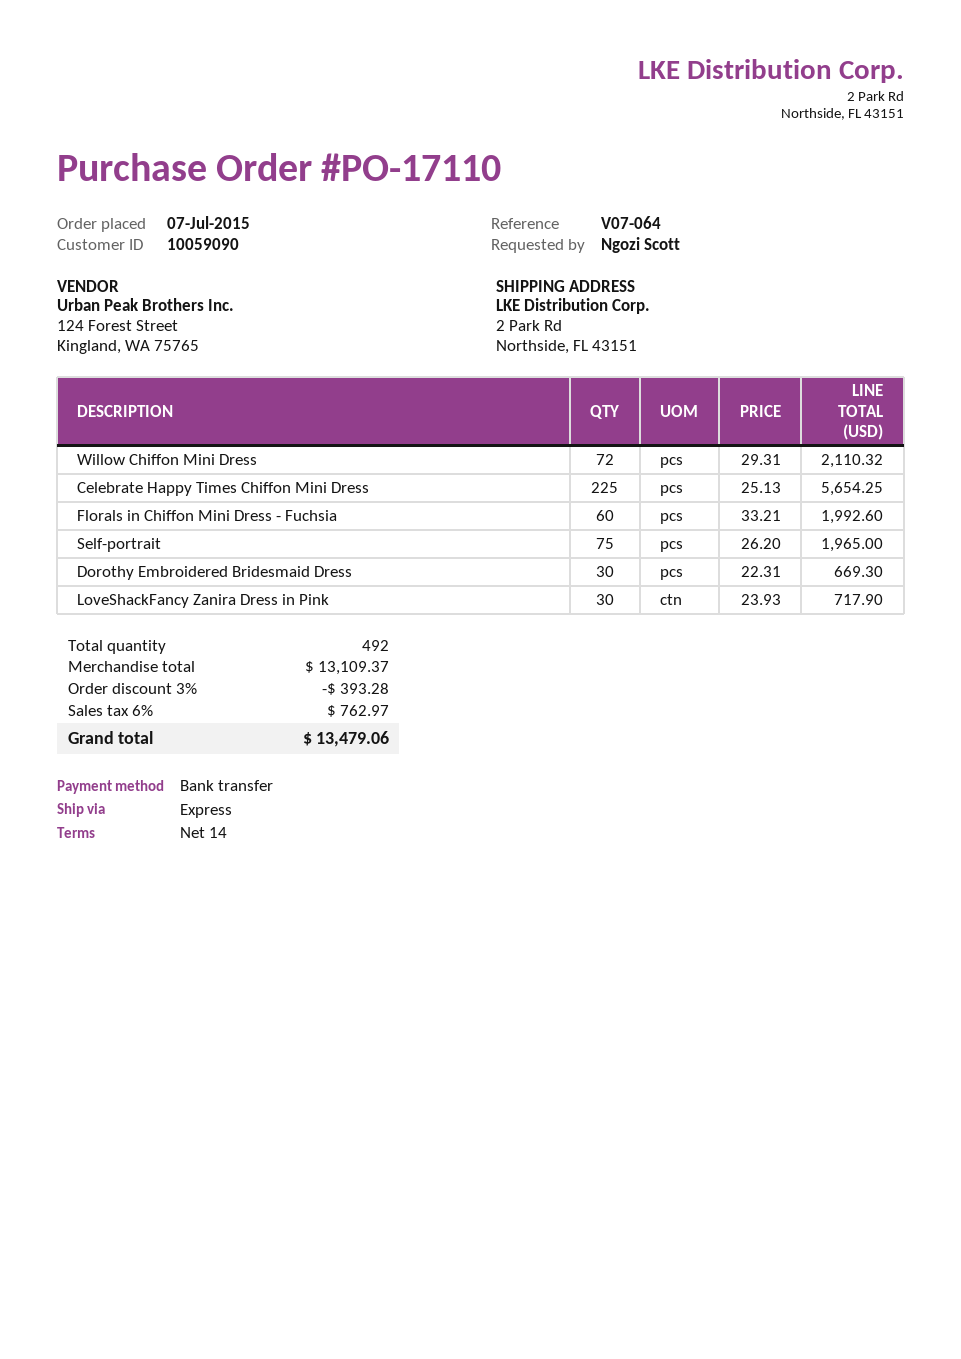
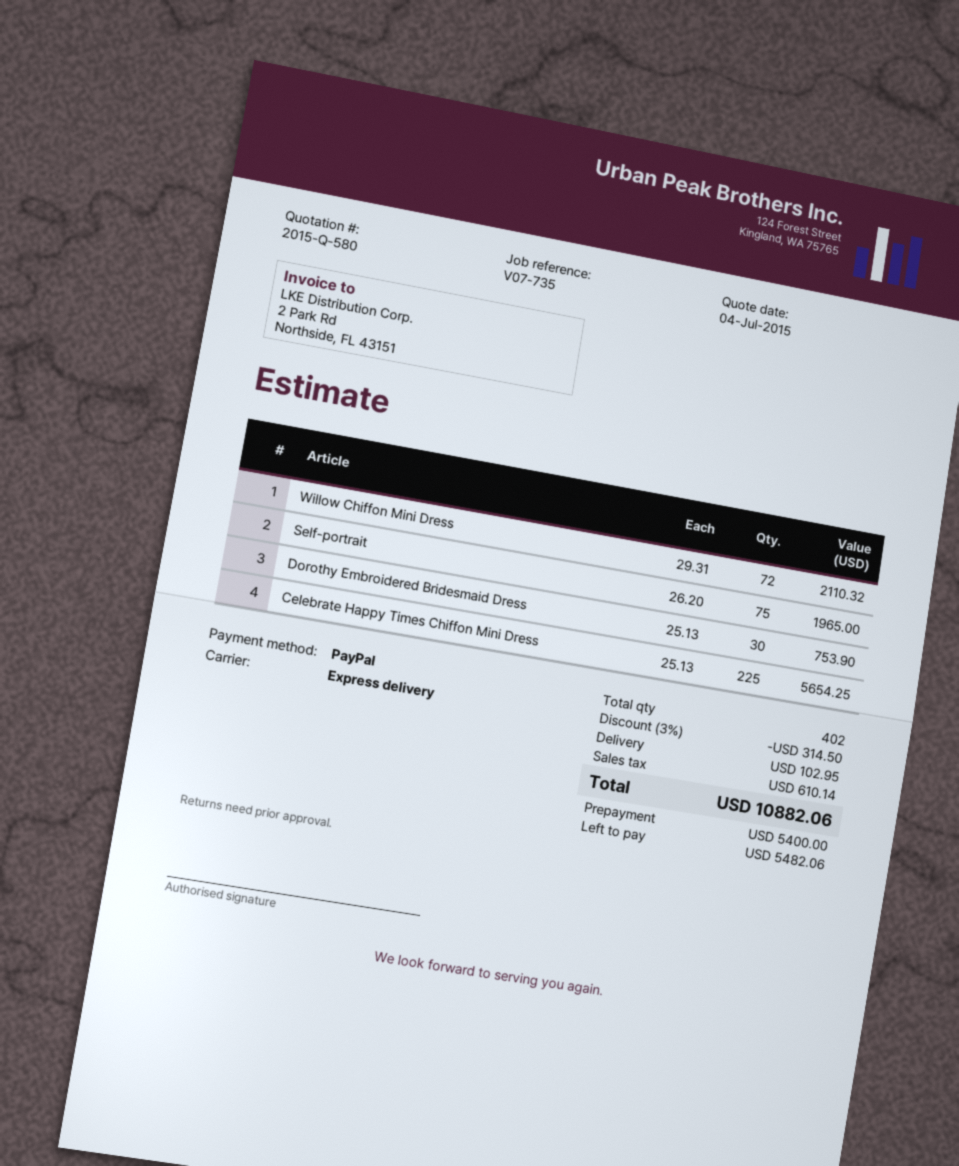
reference: V07-064 -> V07-735
payment method: bank transfer -> PayPal
Florals in Chiffon Mini Dress - Fuchsia: 60 x 33.21 = 1992.60 -> none
Dorothy Embroidered Bridesmaid Dress: 30 x 22.31 = 669.30 -> 30 x 25.13 = 753.90
LoveShackFancy Zanira Dress in Pink: 30 x 23.93 = 717.90 -> none
total quantity: 492 -> 402
discount: 3% = 393.28 -> 3% = 314.50
shipping: none -> 102.95
tax: 762.97 -> 610.14
total: 13479.06 -> 10882.06

